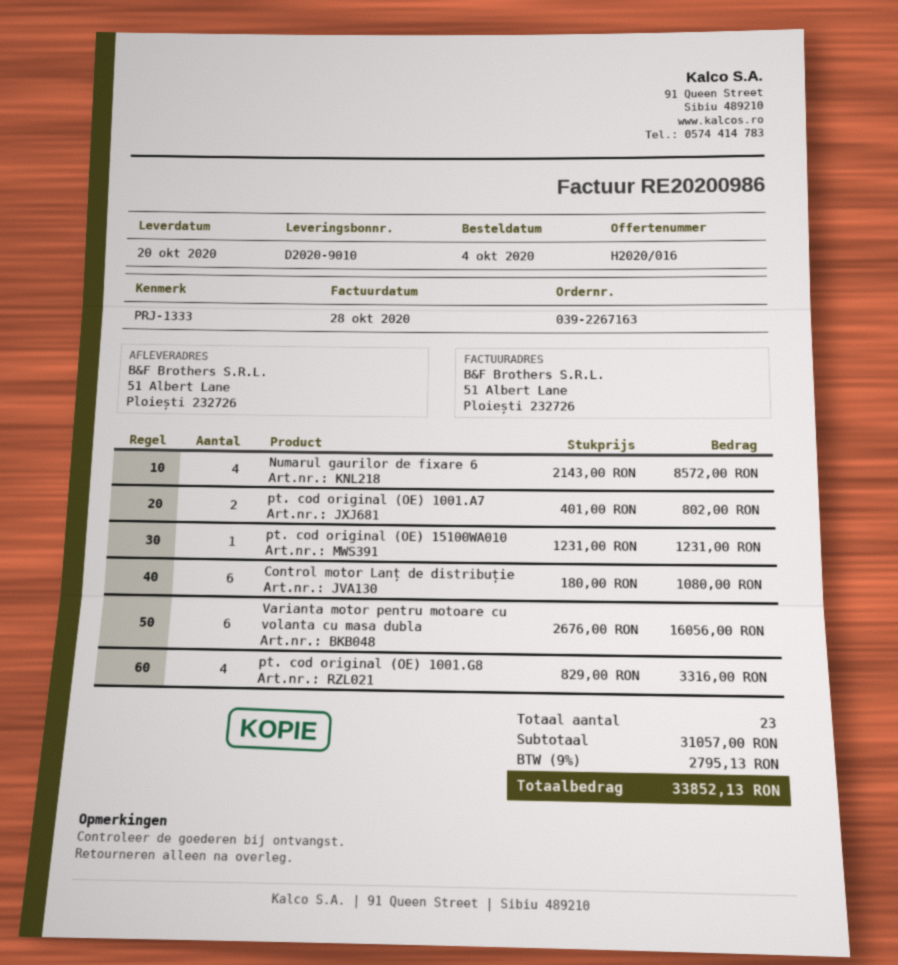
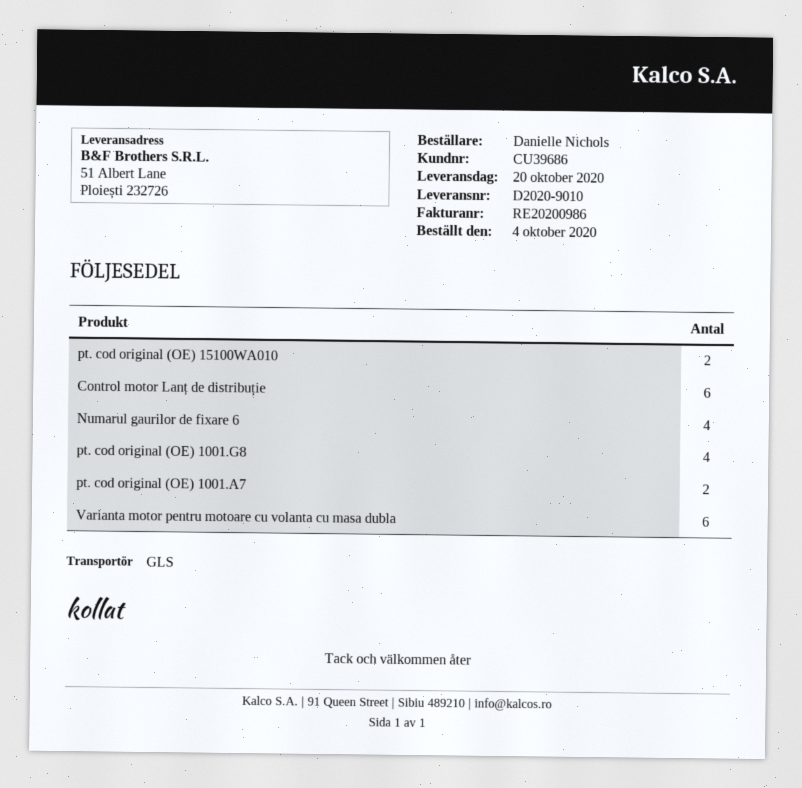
pt. cod original (OE) 15100WA010: 1 -> 2

